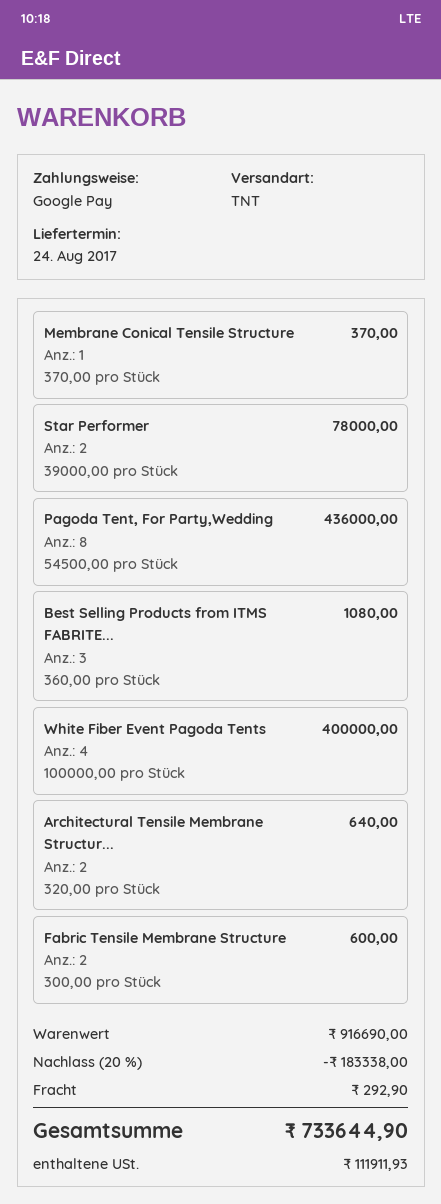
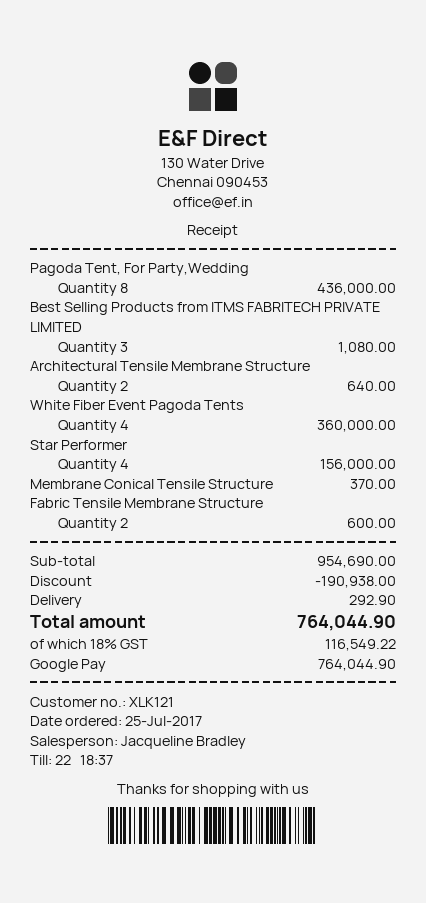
Star Performer: 2 for 78000.00 -> 4 for 156000.00
White Fiber Event Pagoda Tents: 4 for 400000.00 -> 4 for 360000.00
subtotal: 916690.00 -> 954690.00
discount: 183338.00 -> 190938.00
tax: 111911.93 -> 116549.22
total: 733644.90 -> 764044.90

